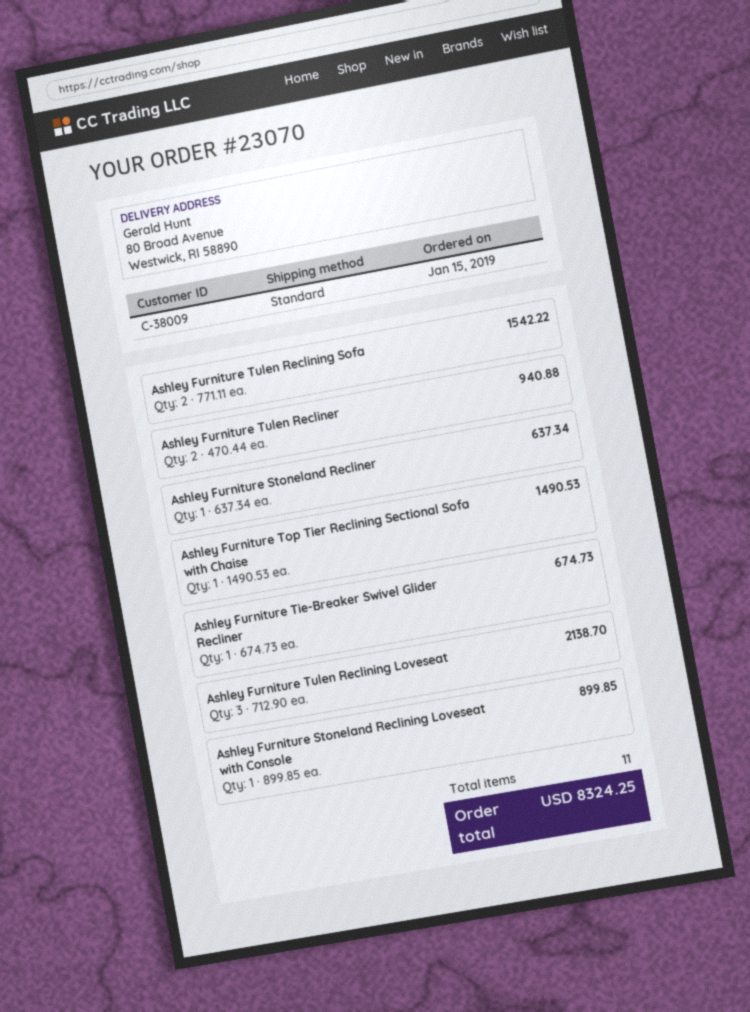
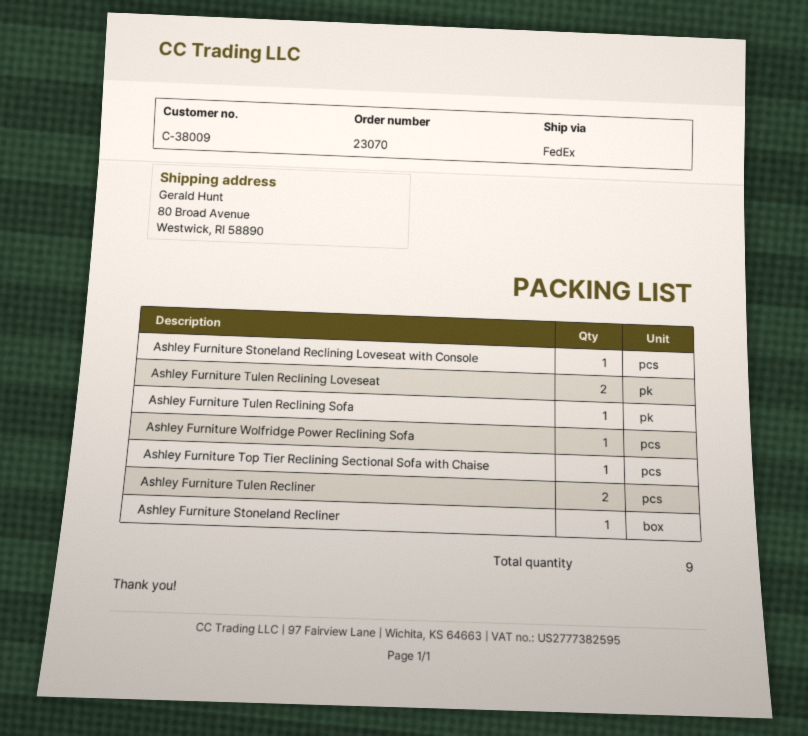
shipping method: standard -> FedEx
Ashley Furniture Tulen Reclining Sofa: 2 -> 1
Ashley Furniture Tie-Breaker Swivel Glider Recliner: 1 -> none
Ashley Furniture Tulen Reclining Loveseat: 3 -> 2
Ashley Furniture Wolfridge Power Reclining Sofa: none -> 1
total quantity: 11 -> 9

